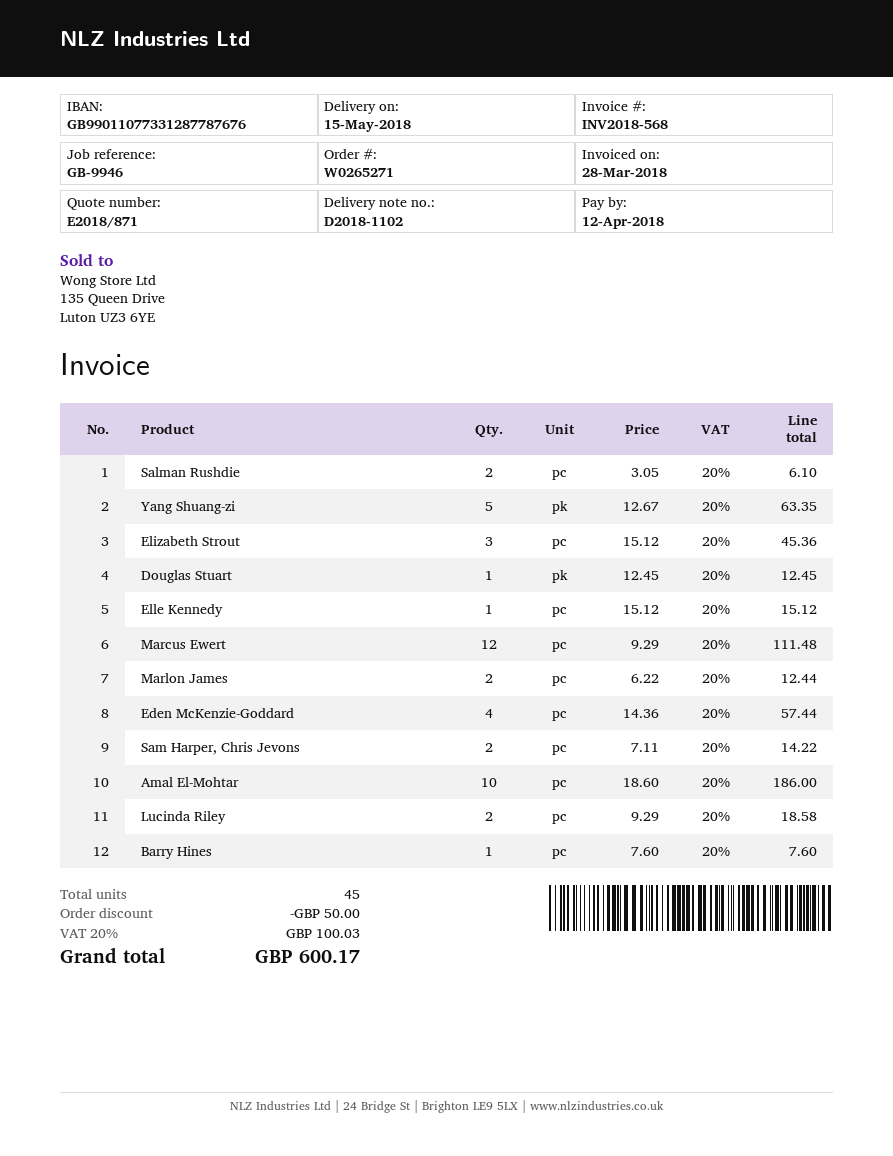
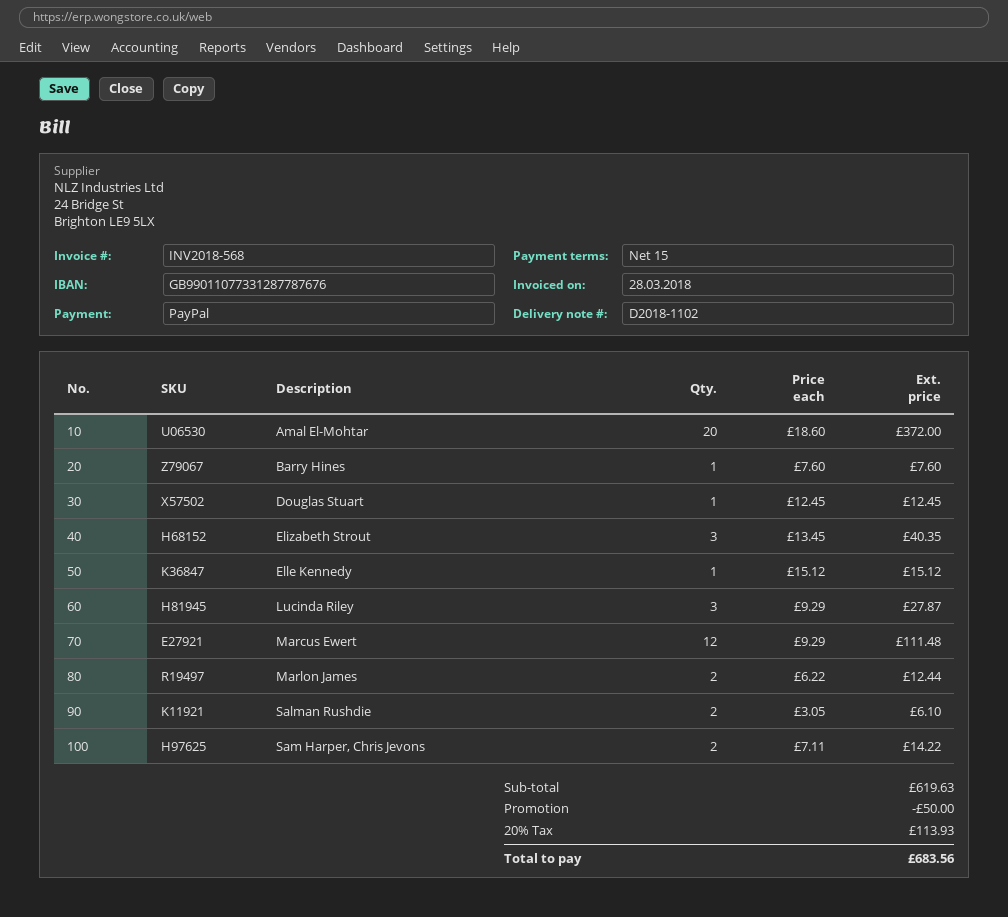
Yang Shuang-zi: 5 x 12.67 = 63.35 -> none
Elizabeth Strout: 3 x 15.12 = 45.36 -> 3 x 13.45 = 40.35
Eden McKenzie-Goddard: 4 x 14.36 = 57.44 -> none
Amal El-Mohtar: 10 x 18.60 = 186.00 -> 20 x 18.60 = 372.00
Lucinda Riley: 2 x 9.29 = 18.58 -> 3 x 9.29 = 27.87
tax: 20% = 100.03 -> 20% = 113.93
total: 600.17 -> 683.56

